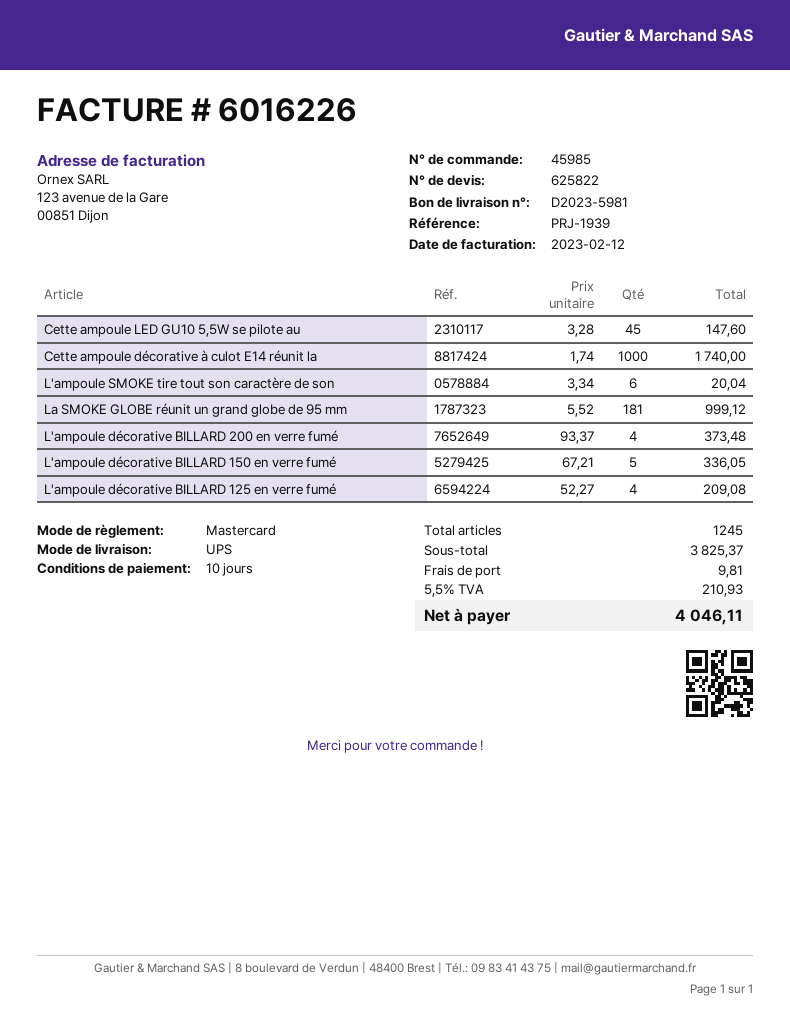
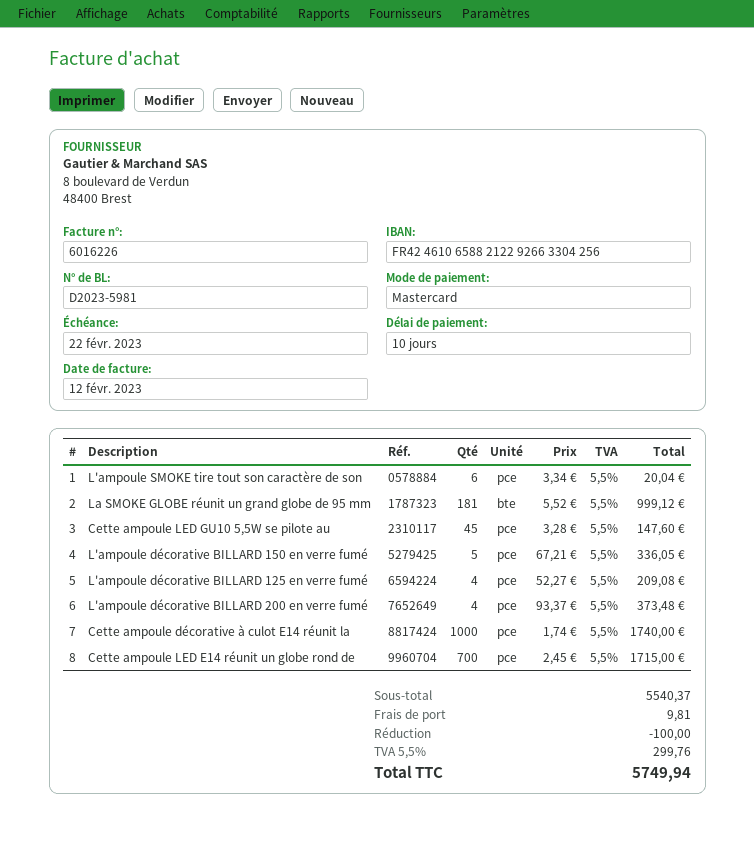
Cette ampoule LED E14 réunit un globe rond de: none -> 700 x 2.45 = 1715.00
subtotal: 3825.37 -> 5540.37
discount: none -> 100.00
tax: 5.5% = 210.93 -> 5.5% = 299.76
total: 4046.11 -> 5749.94

